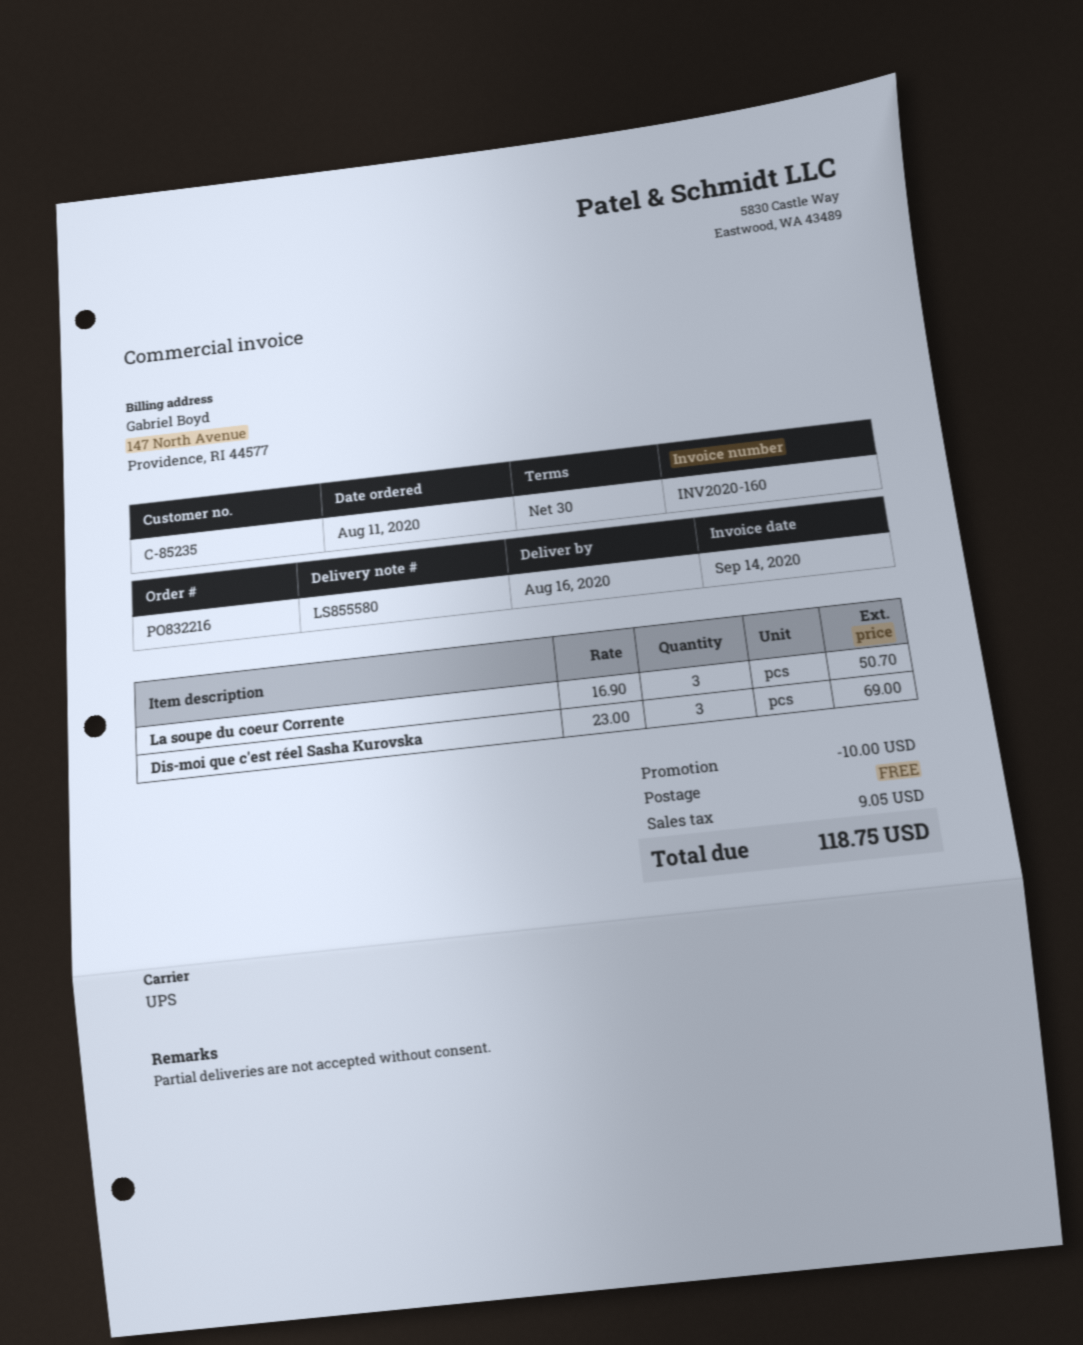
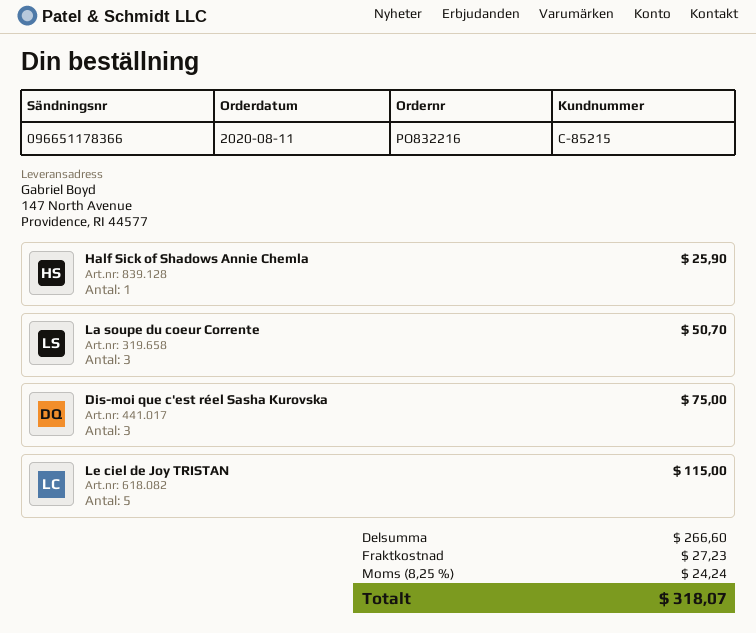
customer number: C-85235 -> C-85215
Dis-moi que c'est réel Sasha Kurovska: 3 for 69.00 -> 3 for 75.00
Half Sick of Shadows Annie Chemla: none -> 1 for 25.90
Le ciel de Joy TRISTAN: none -> 5 for 115.00
discount: 10.00 -> none
shipping: 0.00 -> 27.23
tax: 9.05 -> 24.24
total: 118.75 -> 318.07

